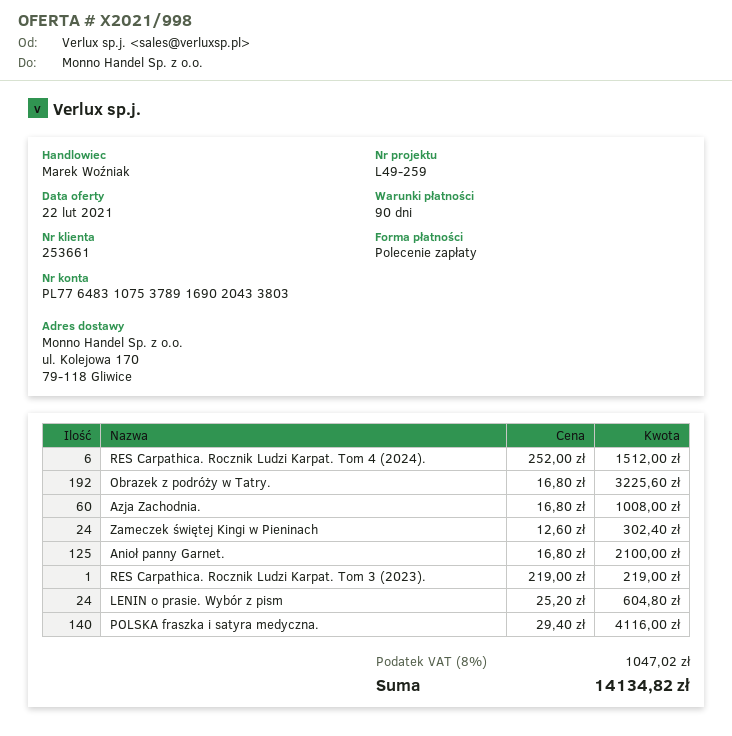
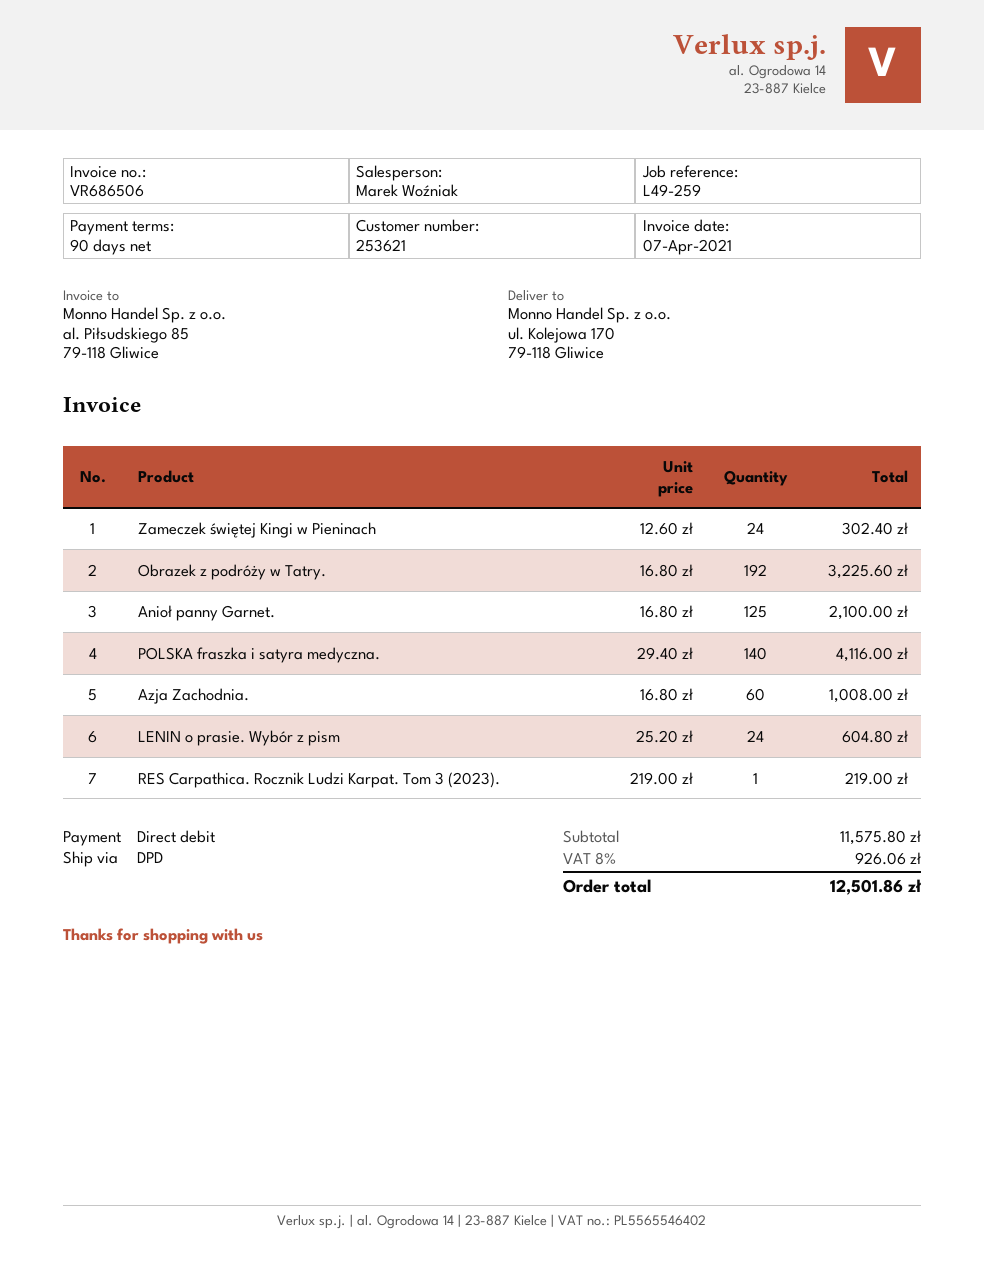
customer number: 253661 -> 253621
RES Carpathica. Rocznik Ludzi Karpat. Tom 4 (2024).: 6 x 252.00 = 1512.00 -> none
tax: 8% = 1047.02 -> 8% = 926.06
total: 14134.82 -> 12501.86

